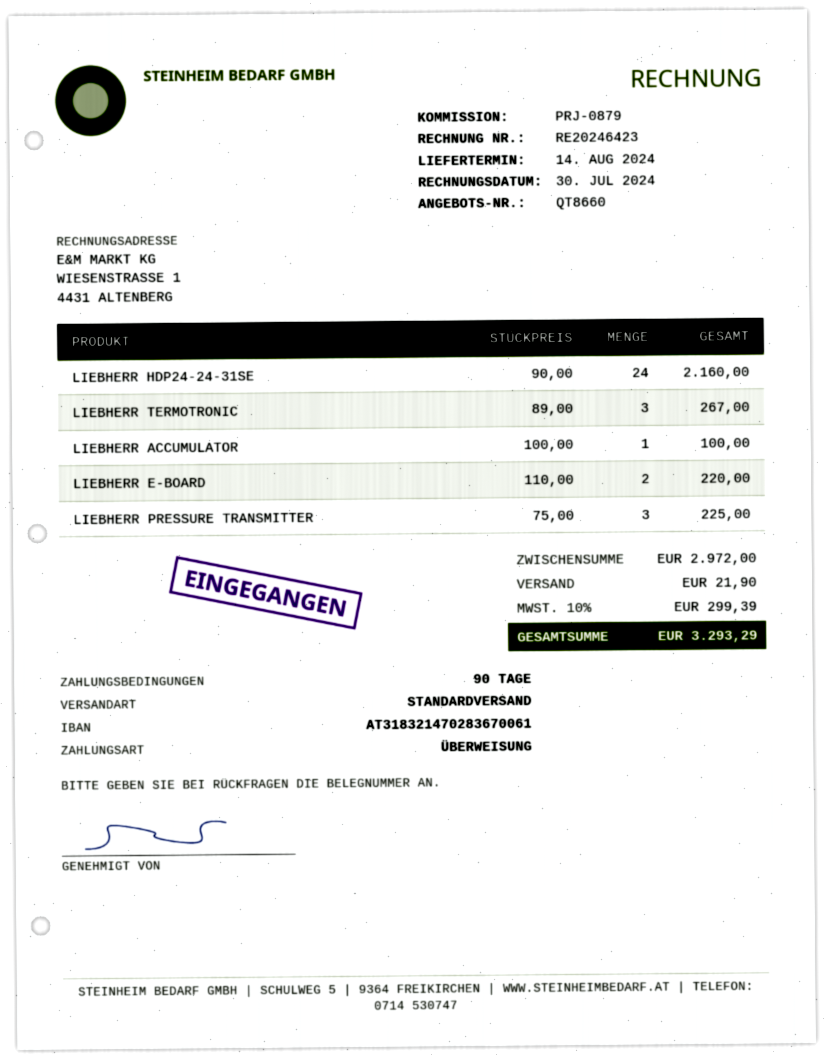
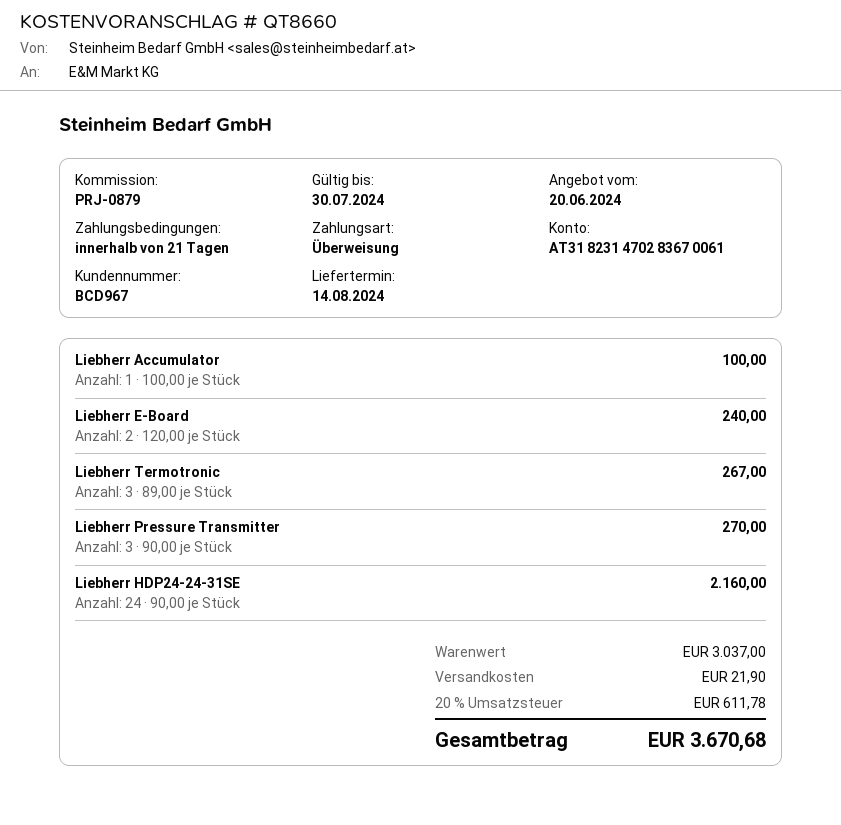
payment terms: 90 days -> 21 days
bank account: AT318321470283670061 -> AT318231470283670061
LIEBHERR E-BOARD: 2 x 110.00 = 220.00 -> 2 x 120.00 = 240.00
LIEBHERR PRESSURE TRANSMITTER: 3 x 75.00 = 225.00 -> 3 x 90.00 = 270.00
subtotal: 2972.00 -> 3037.00
tax: 10% = 299.39 -> 20% = 611.78
total: 3293.29 -> 3670.68

